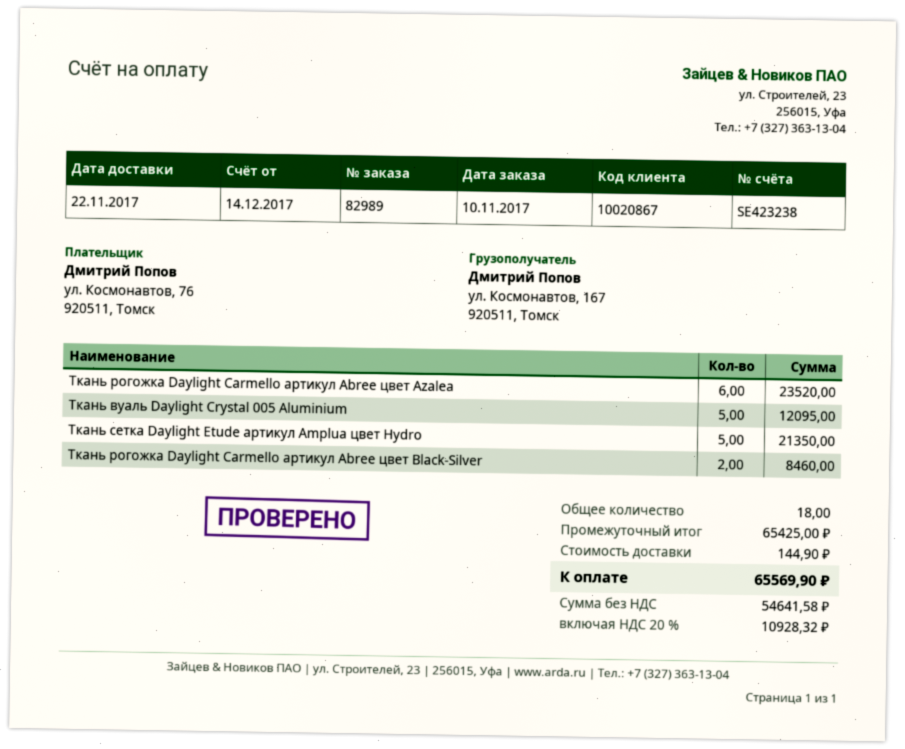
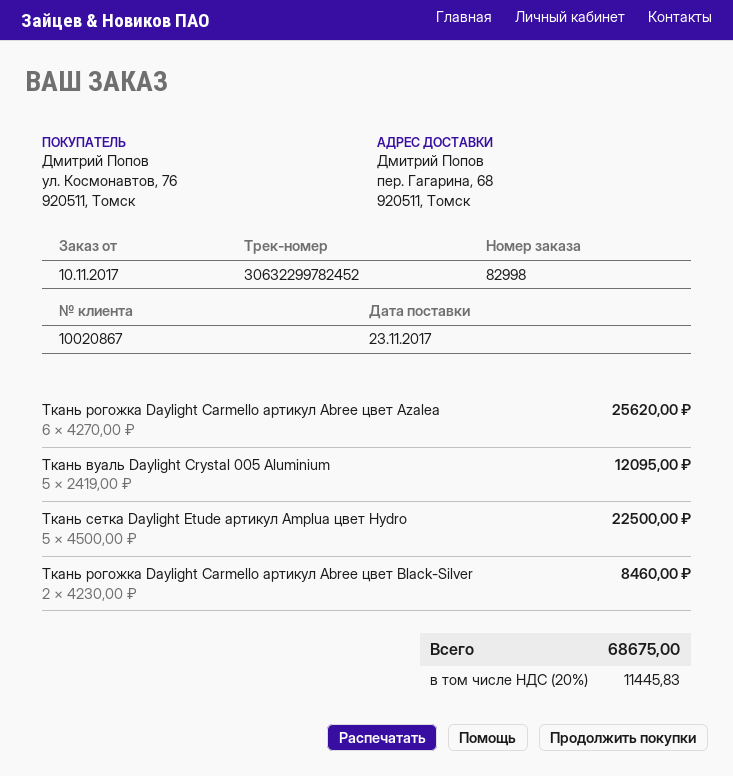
order number: 82989 -> 82998
delivery date: 2017-11-22 -> 2017-11-23
ship to: ул. Космонавтов, 167, 920511, Томск -> пер. Гагарина, 68, 920511, Томск
Ткань рогожка Daylight Carmello артикул Abree цвет Azalea: 6 for 23520.00 -> 6 for 25620.00
Ткань сетка Daylight Etude артикул Amplua цвет Hydro: 5 for 21350.00 -> 5 for 22500.00
shipping: 144.90 -> none
tax: 20% = 10928.32 -> 20% = 11445.83
total: 65569.90 -> 68675.00

